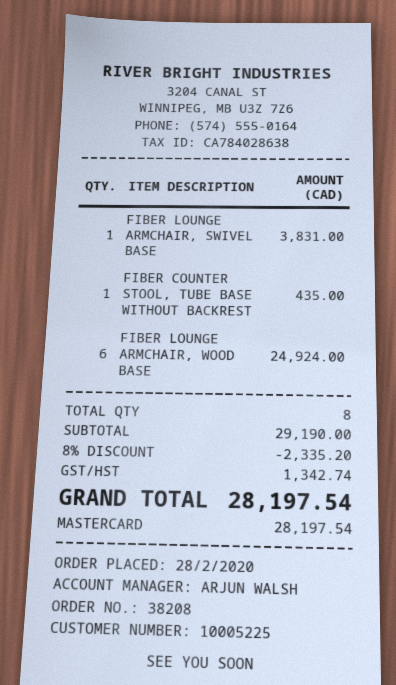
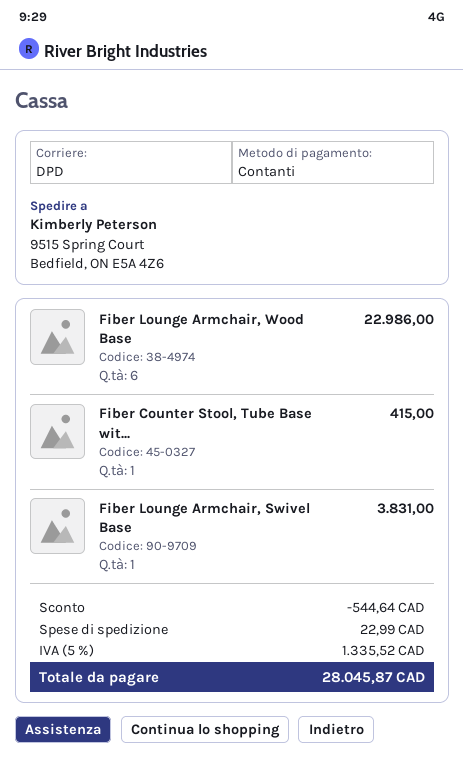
payment method: Mastercard -> cash
FIBER COUNTER STOOL, TUBE BASE WITHOUT BACKREST: 1 for 435.00 -> 1 for 415.00
FIBER LOUNGE ARMCHAIR, WOOD BASE: 6 for 24924.00 -> 6 for 22986.00
discount: 2335.20 -> 544.64
shipping: none -> 22.99
tax: 1342.74 -> 1335.52
total: 28197.54 -> 28045.87

